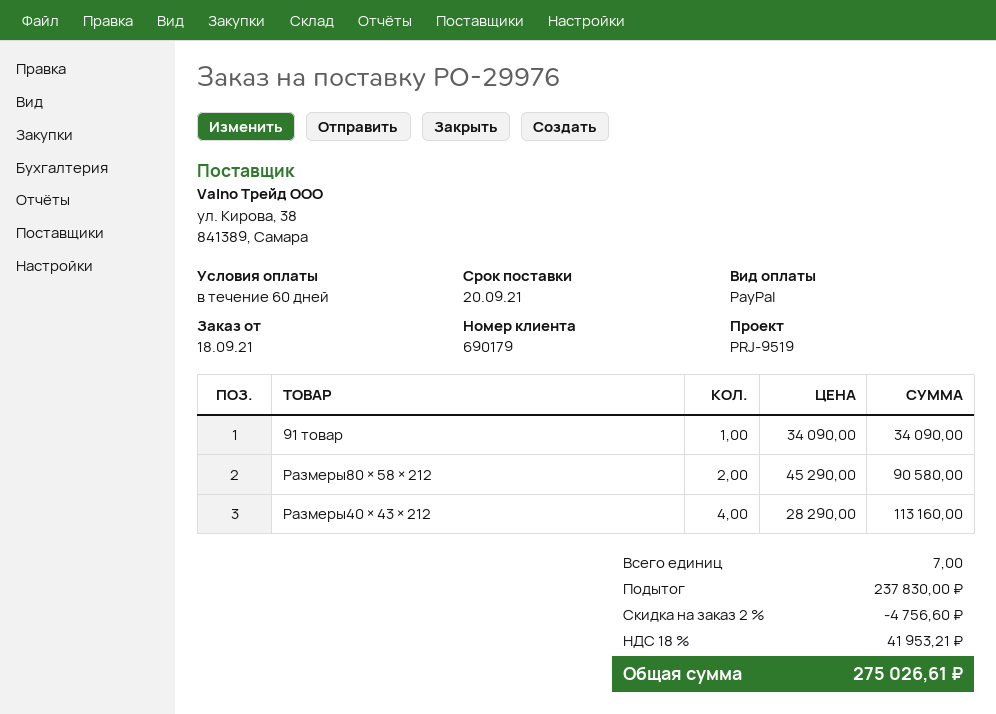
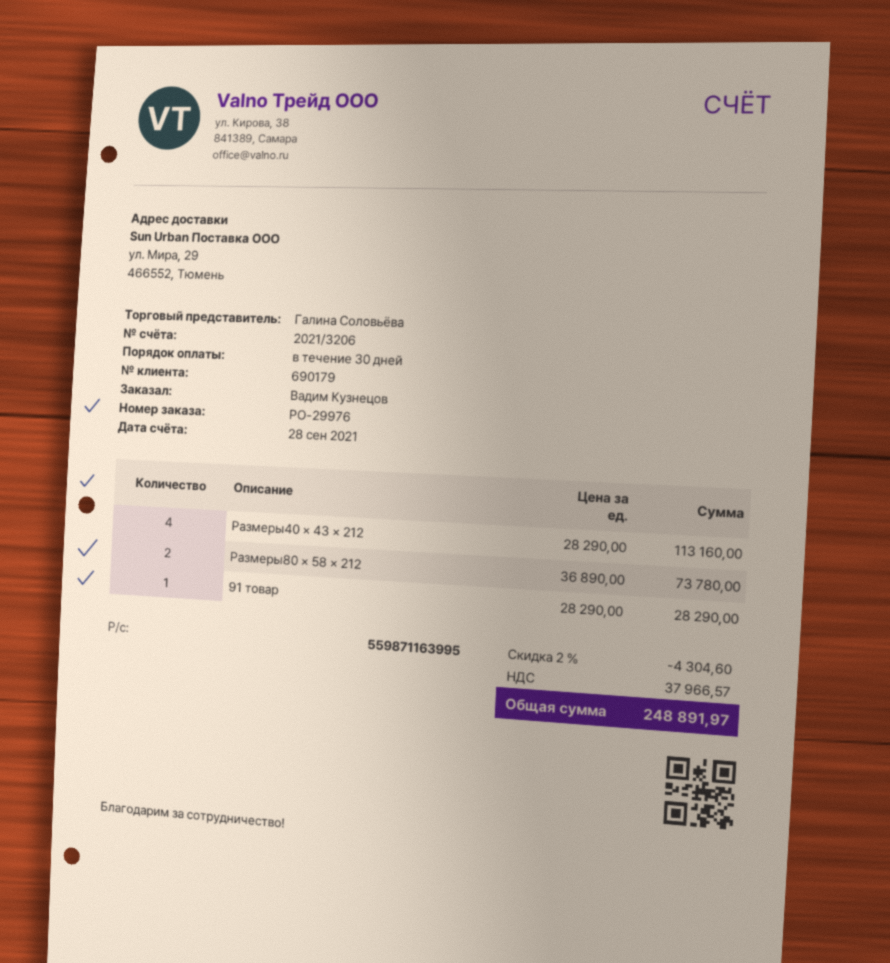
payment terms: 60 days -> 30 days
91 товар: 1 x 34090.00 = 34090.00 -> 1 x 28290.00 = 28290.00
Размеры80 × 58 × 212: 2 x 45290.00 = 90580.00 -> 2 x 36890.00 = 73780.00
discount: 2% = 4756.60 -> 2% = 4304.60
tax: 41953.21 -> 37966.57
total: 275026.61 -> 248891.97

